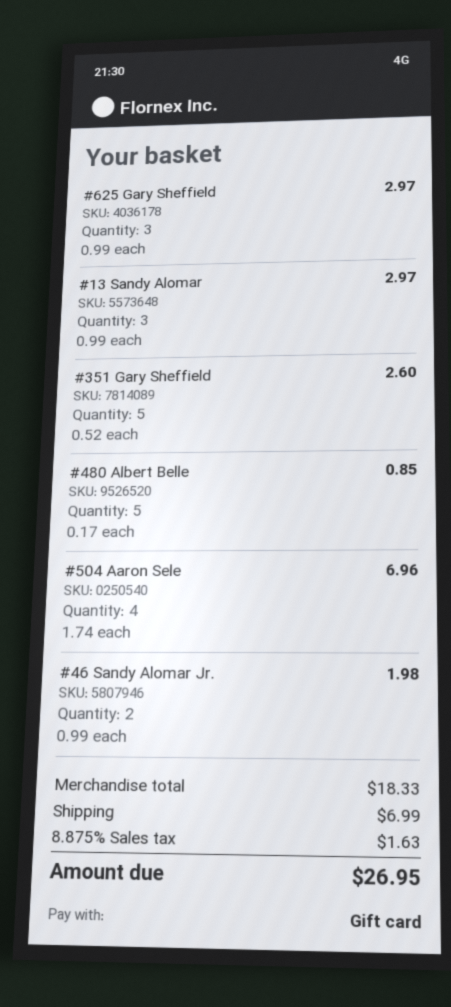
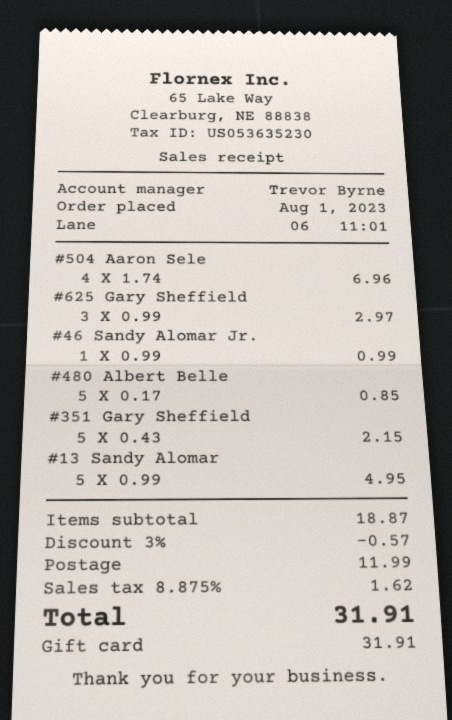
#13 Sandy Alomar: 3 x 0.99 = 2.97 -> 5 x 0.99 = 4.95
#351 Gary Sheffield: 5 x 0.52 = 2.60 -> 5 x 0.43 = 2.15
#46 Sandy Alomar Jr.: 2 x 0.99 = 1.98 -> 1 x 0.99 = 0.99
subtotal: 18.33 -> 18.87
discount: none -> 3% = 0.57
shipping: 6.99 -> 11.99
tax: 8.875% = 1.63 -> 8.875% = 1.62
total: 26.95 -> 31.91

